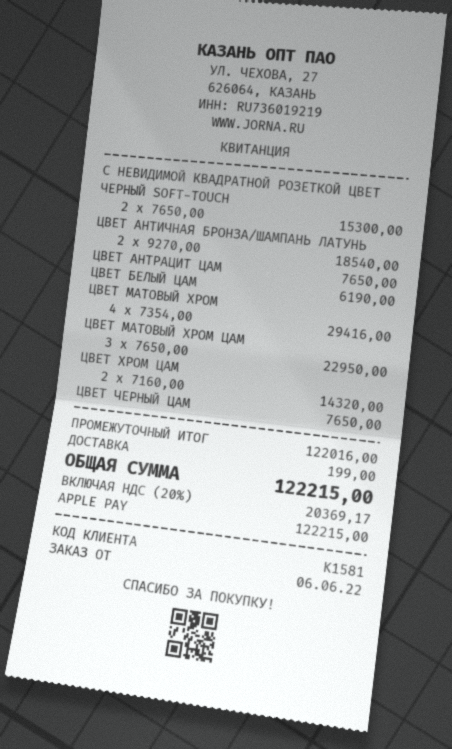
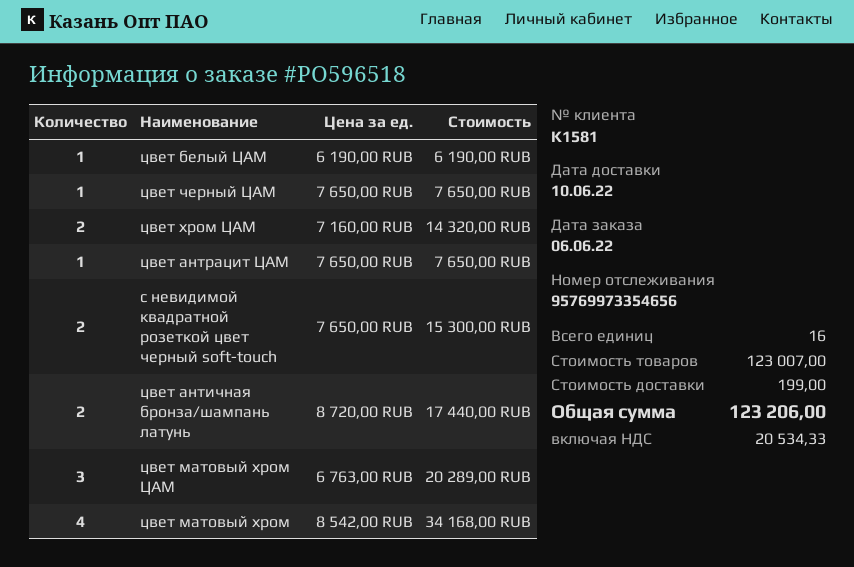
ЦВЕТ АНТИЧНАЯ БРОНЗА/ШАМПАНЬ ЛАТУНЬ: 2 x 9270.00 = 18540.00 -> 2 x 8720.00 = 17440.00
ЦВЕТ МАТОВЫЙ ХРОМ: 4 x 7354.00 = 29416.00 -> 4 x 8542.00 = 34168.00
ЦВЕТ МАТОВЫЙ ХРОМ ЦАМ: 3 x 7650.00 = 22950.00 -> 3 x 6763.00 = 20289.00
subtotal: 122016.00 -> 123007.00
tax: 20369.17 -> 20534.33
total: 122215.00 -> 123206.00

